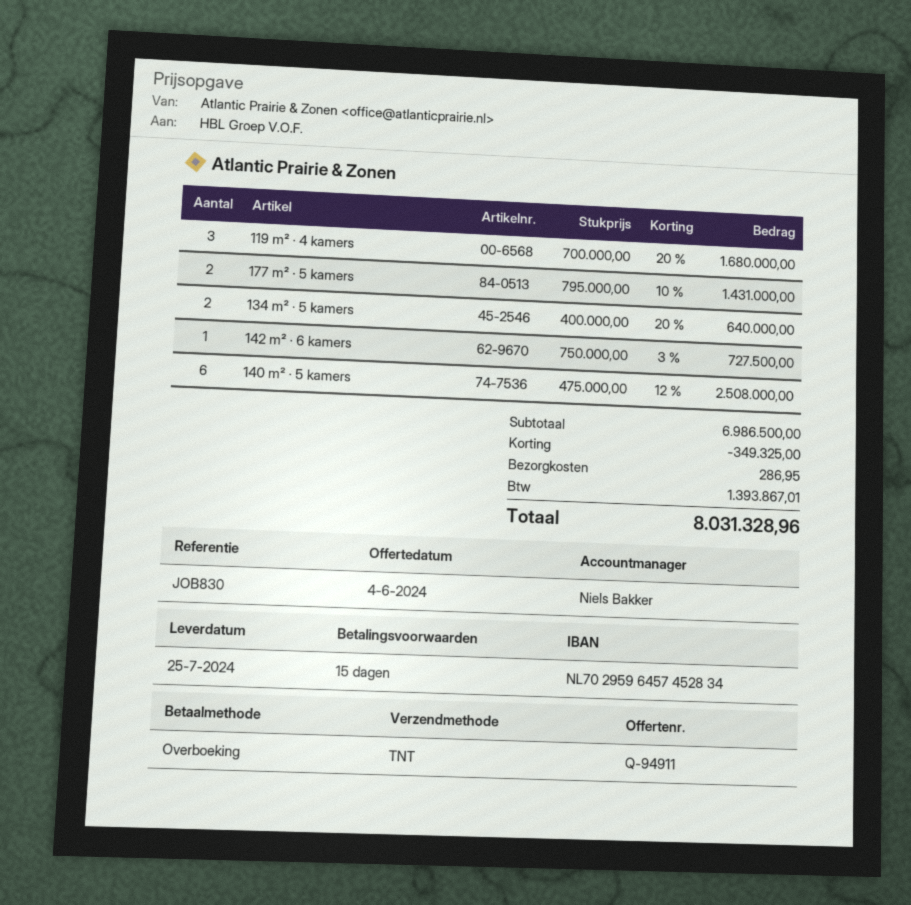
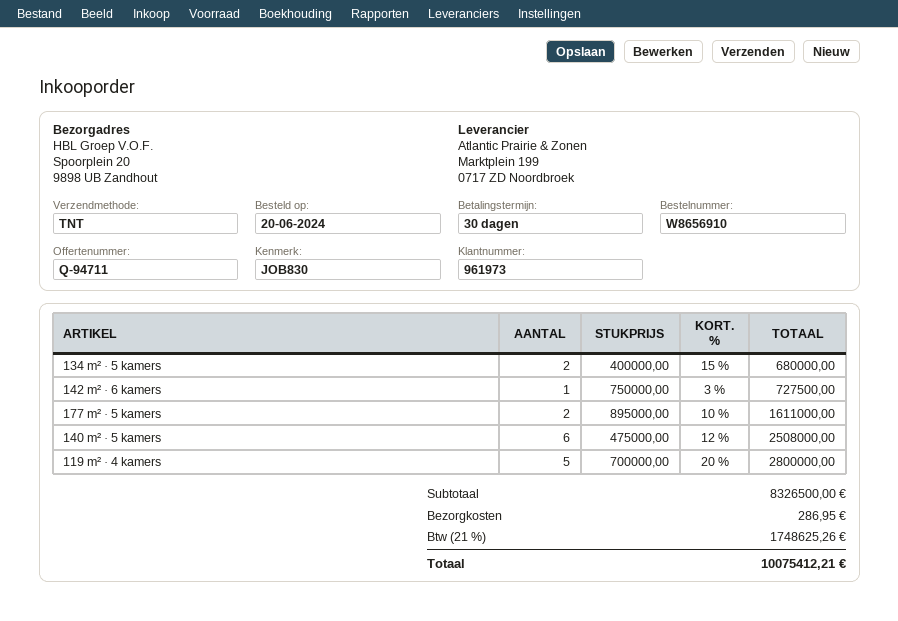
quote number: Q-94911 -> Q-94711
payment terms: 15 days -> 30 days
119 m² · 4 kamers: 3 x 700000.00 - 20% = 1680000.00 -> 5 x 700000.00 - 20% = 2800000.00
177 m² · 5 kamers: 2 x 795000.00 - 10% = 1431000.00 -> 2 x 895000.00 - 10% = 1611000.00
134 m² · 5 kamers: 2 x 400000.00 - 20% = 640000.00 -> 2 x 400000.00 - 15% = 680000.00
subtotal: 6986500.00 -> 8326500.00
discount: 349325.00 -> none
tax: 1393867.01 -> 1748625.26
total: 8031328.96 -> 10075412.21

